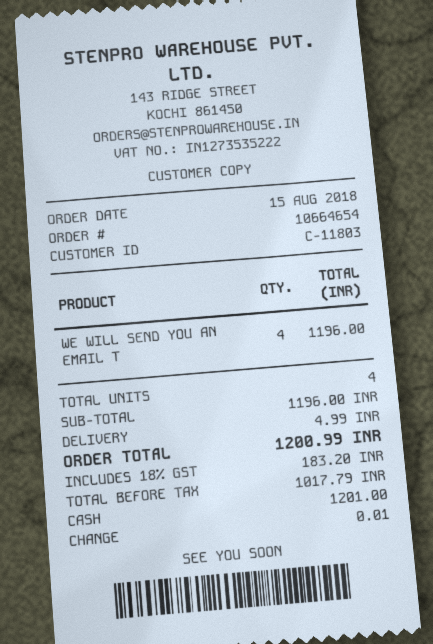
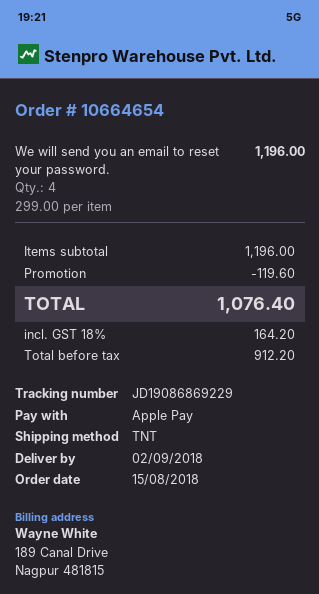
payment method: cash -> Apple Pay
discount: none -> 119.60
shipping: 4.99 -> none
net: 1017.79 -> 912.20
tax: 18% = 183.20 -> 18% = 164.20
total: 1200.99 -> 1076.40

